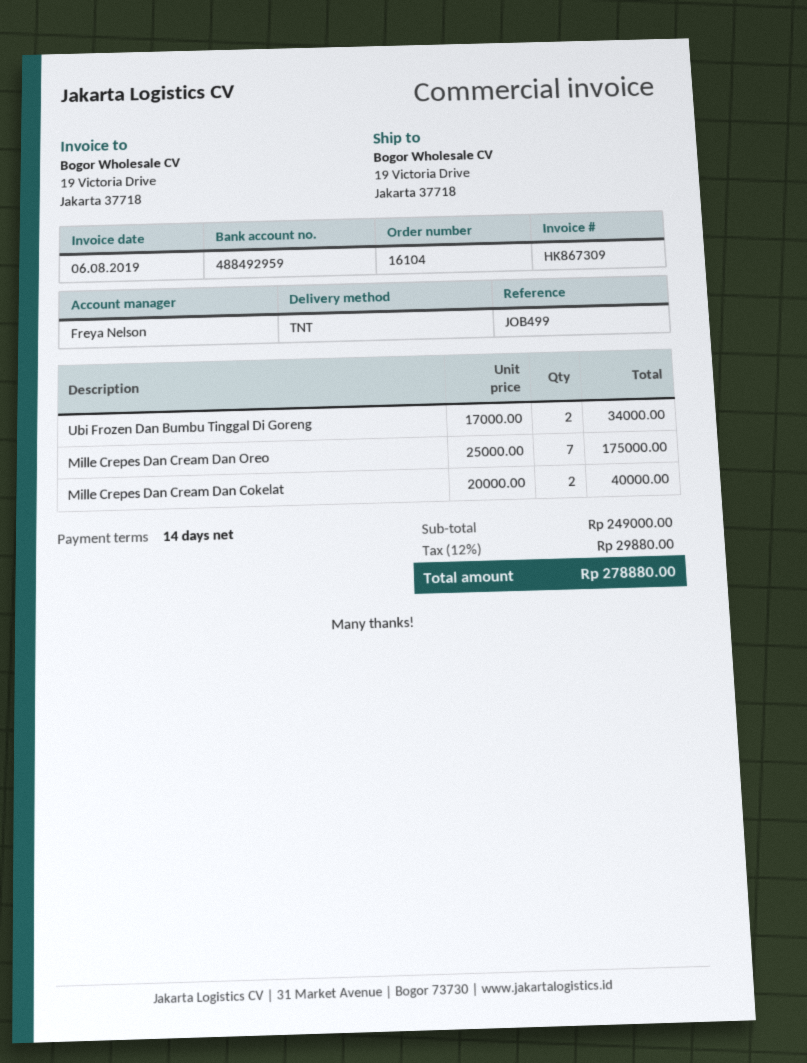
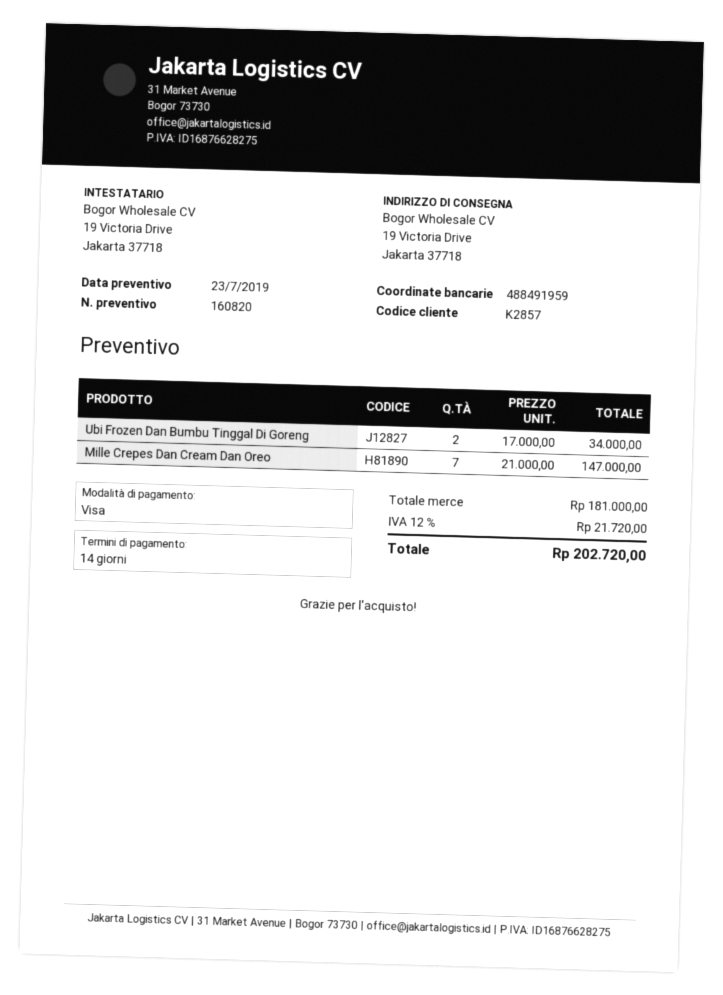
bank account: 488492959 -> 488491959
Mille Crepes Dan Cream Dan Oreo: 7 x 25000.00 = 175000.00 -> 7 x 21000.00 = 147000.00
Mille Crepes Dan Cream Dan Cokelat: 2 x 20000.00 = 40000.00 -> none
subtotal: 249000.00 -> 181000.00
tax: 12% = 29880.00 -> 12% = 21720.00
total: 278880.00 -> 202720.00

